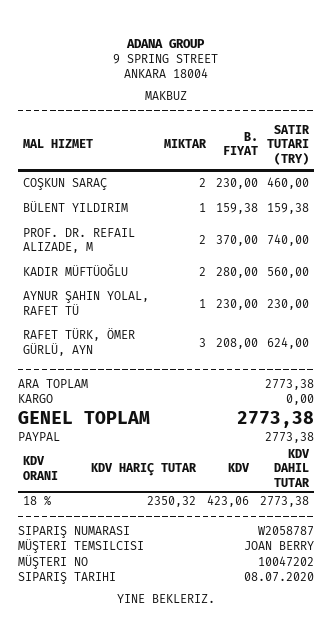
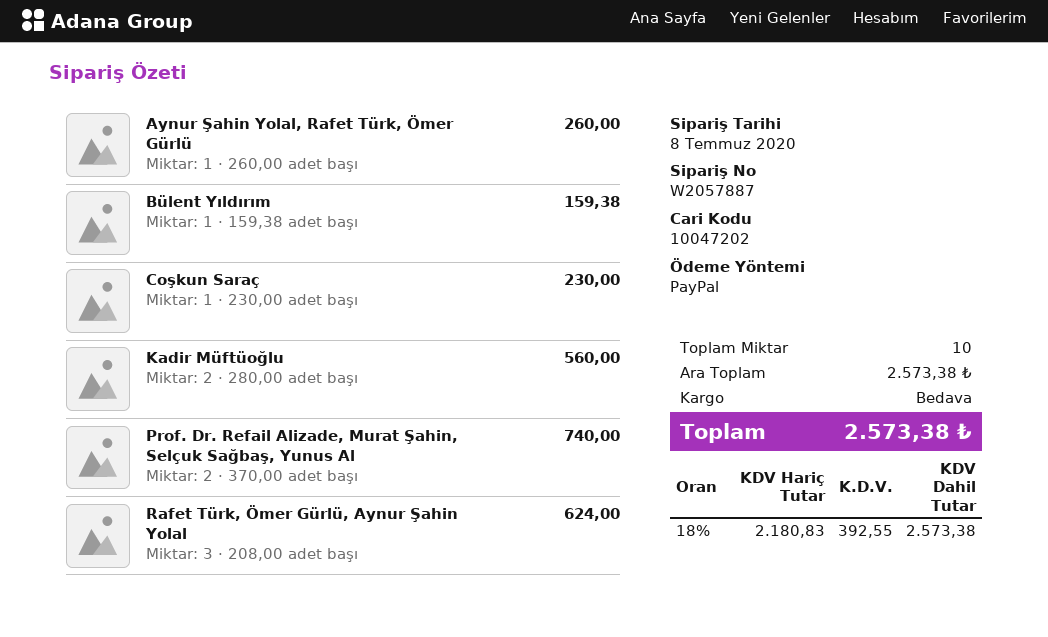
order number: W2058787 -> W2057887
COŞKUN SARAÇ: 2 x 230.00 = 460.00 -> 1 x 230.00 = 230.00
AYNUR ŞAHIN YOLAL, RAFET TÜ: 1 x 230.00 = 230.00 -> 1 x 260.00 = 260.00
subtotal: 2773.38 -> 2573.38
net: 2350.32 -> 2180.83
tax: 18% = 423.06 -> 18% = 392.55
total: 2773.38 -> 2573.38

